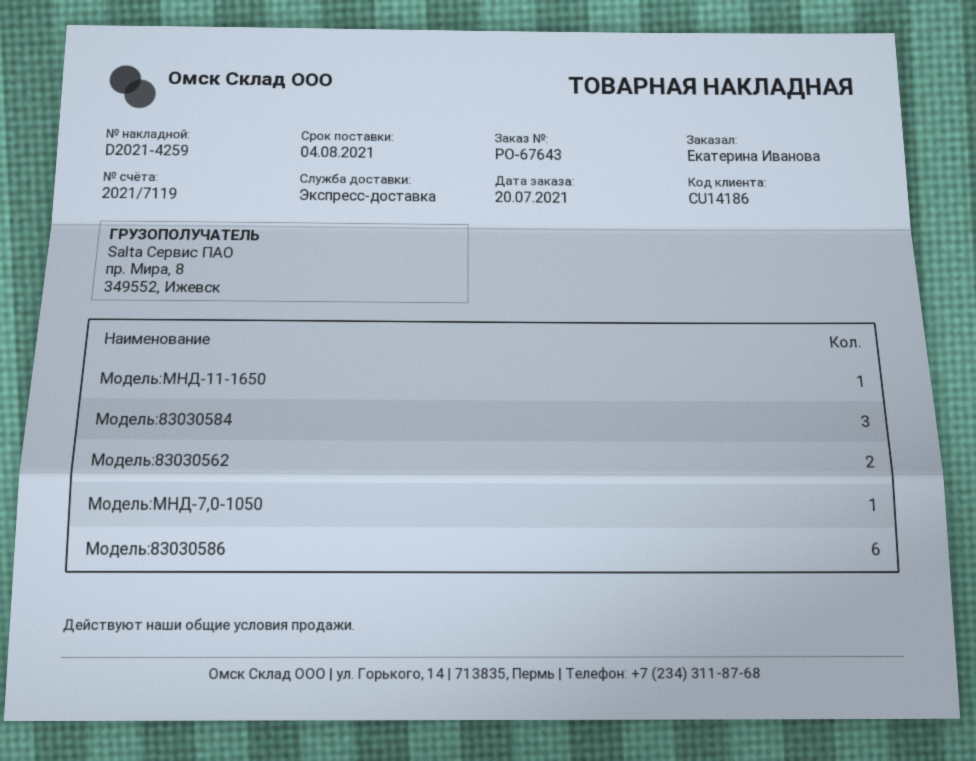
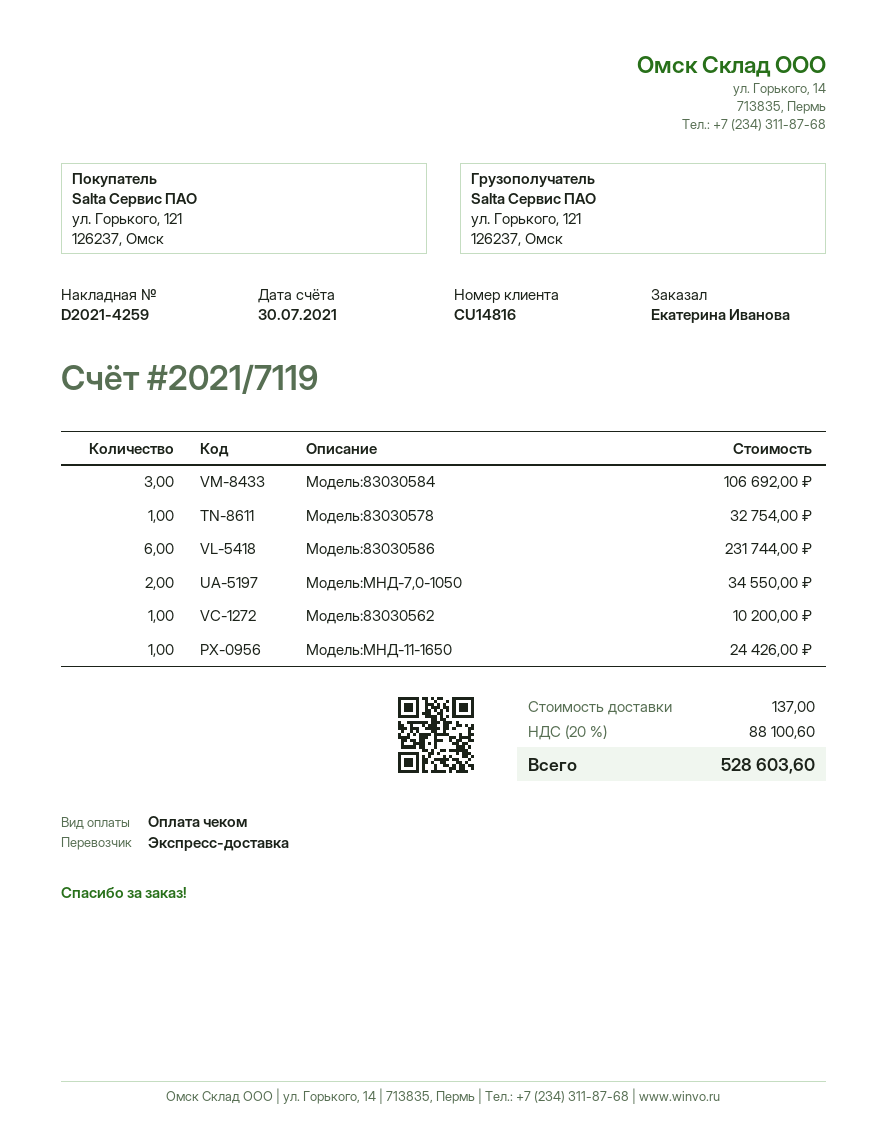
customer number: CU14186 -> CU14816
ship to: пр. Мира, 8, 349552, Ижевск -> ул. Горького, 121, 126237, Омск
Модель:83030562: 2 -> 1
Модель:МНД-7,0-1050: 1 -> 2
Модель:83030578: none -> 1

